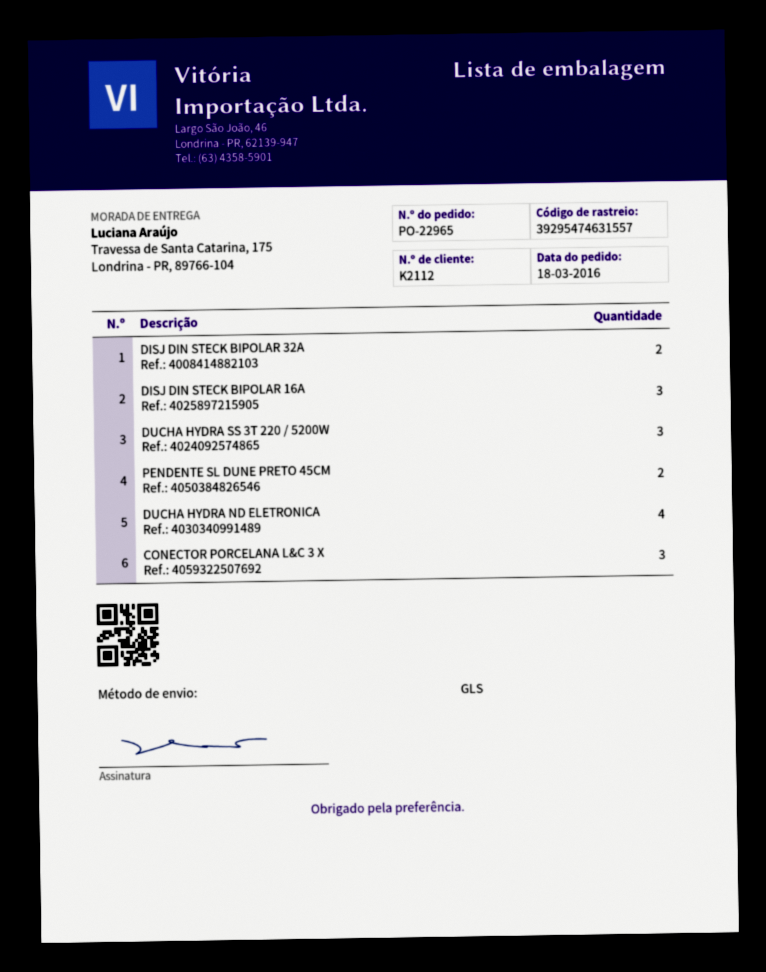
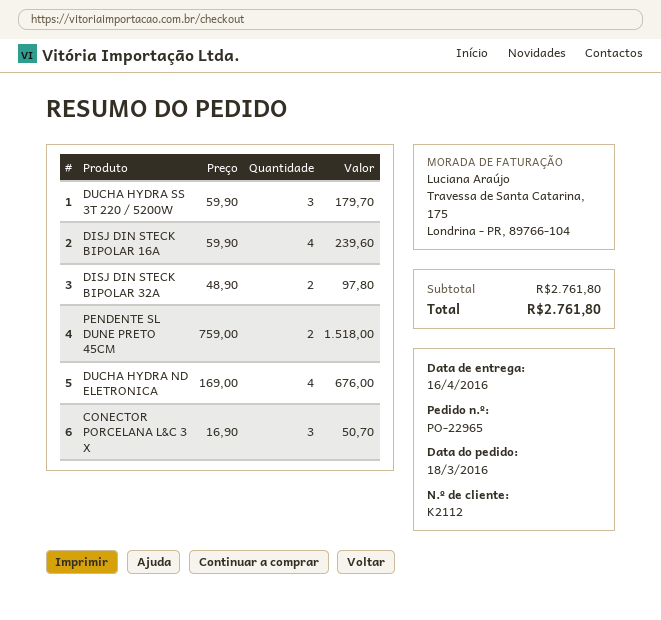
DISJ DIN STECK BIPOLAR 16A: 3 -> 4

